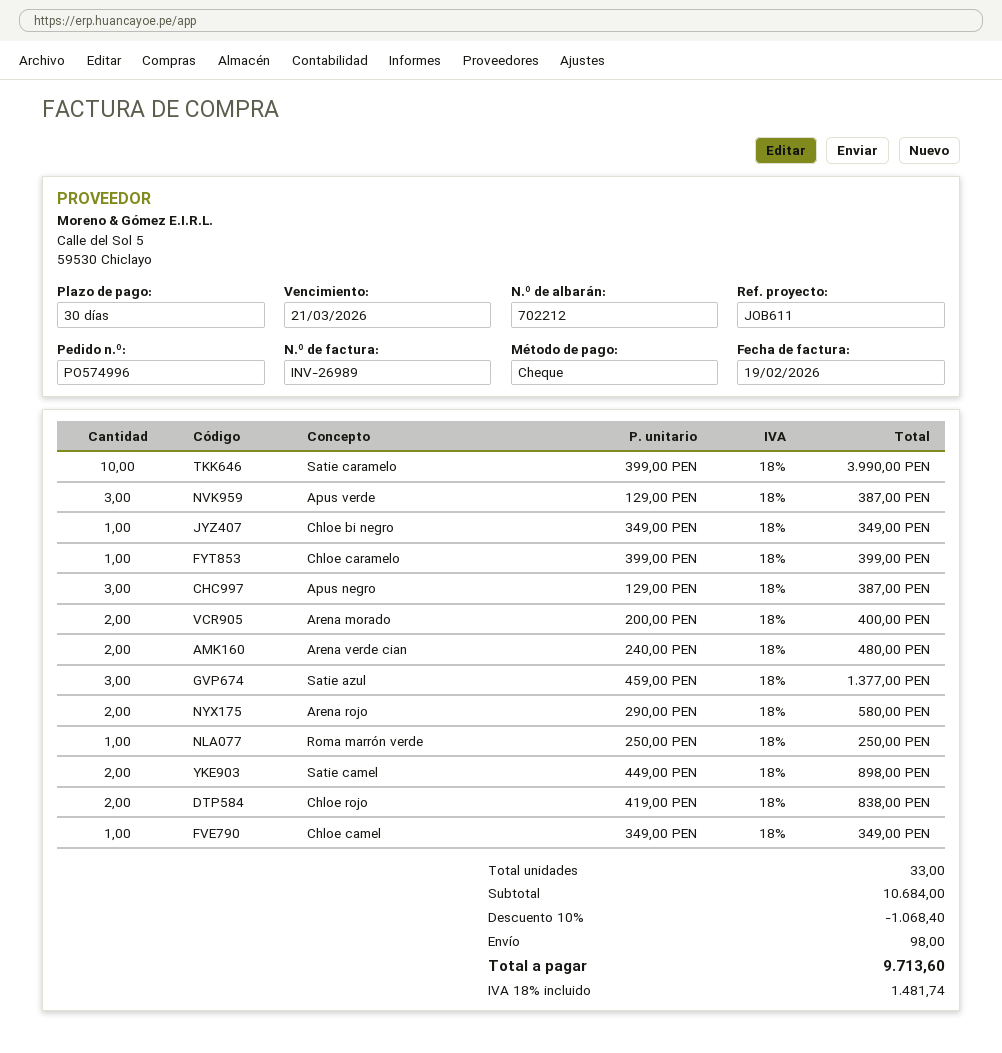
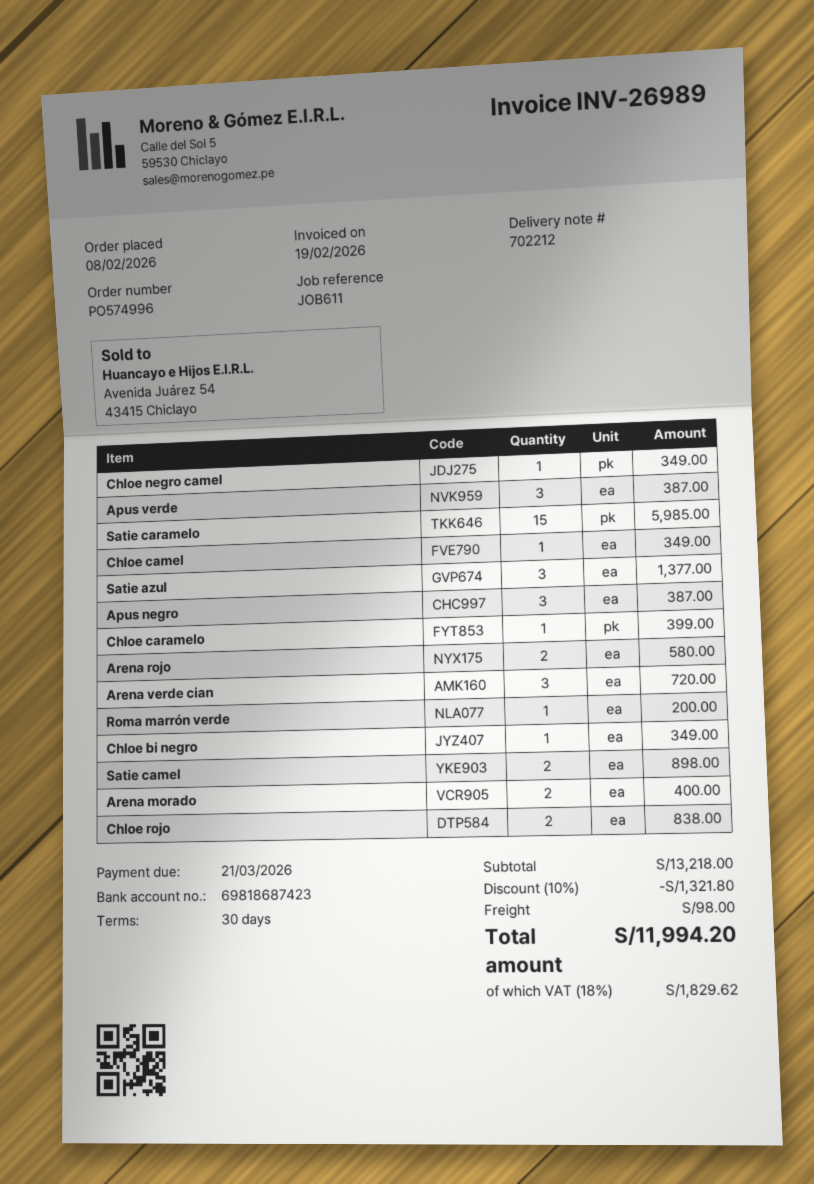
Satie caramelo: 10 for 3990.00 -> 15 for 5985.00
Arena verde cian: 2 for 480.00 -> 3 for 720.00
Roma marrón verde: 1 for 250.00 -> 1 for 200.00
Chloe negro camel: none -> 1 for 349.00
subtotal: 10684.00 -> 13218.00
discount: 10% = 1068.40 -> 10% = 1321.80
tax: 18% = 1481.74 -> 18% = 1829.62
total: 9713.60 -> 11994.20

